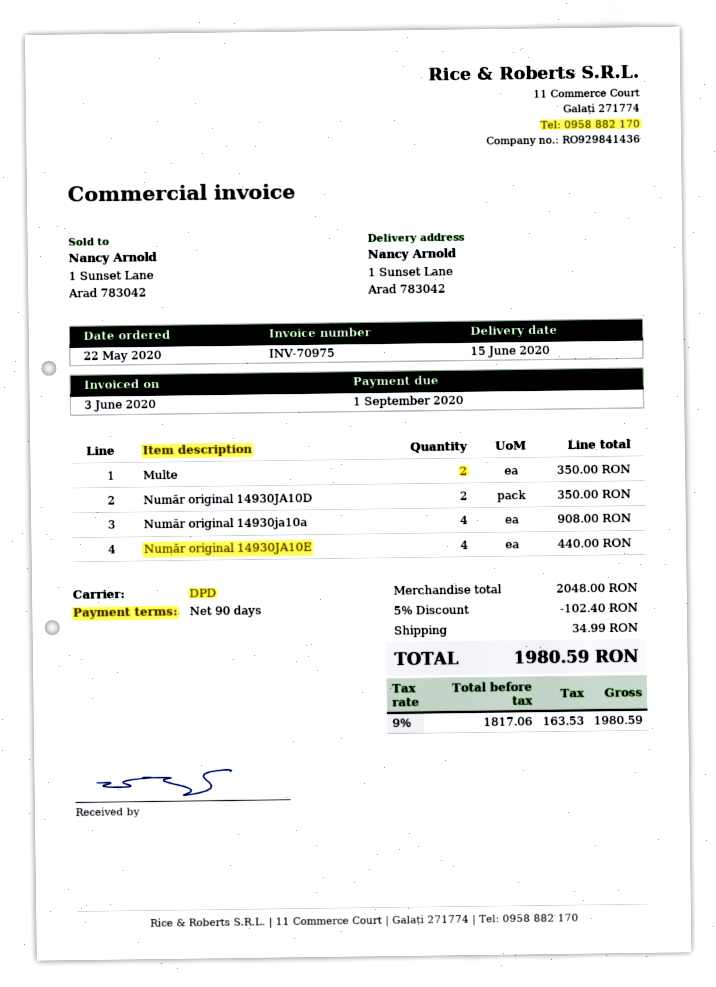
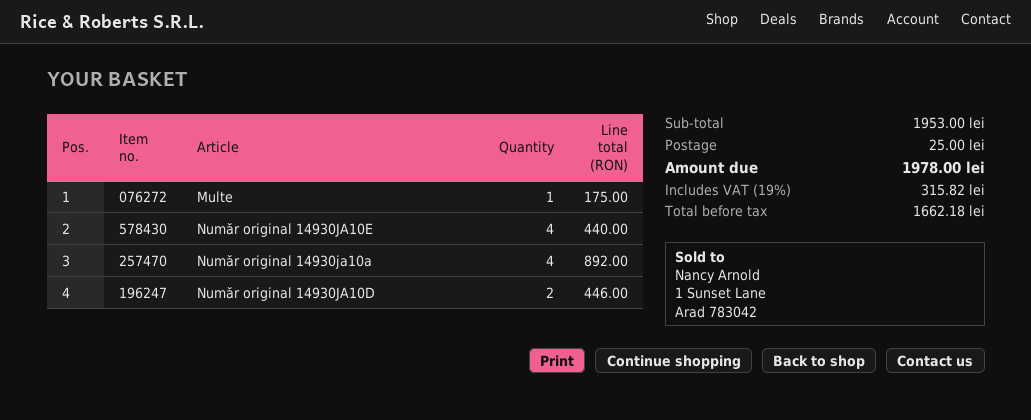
Multe: 2 for 350.00 -> 1 for 175.00
Număr original 14930JA10D: 2 for 350.00 -> 2 for 446.00
Număr original 14930ja10a: 4 for 908.00 -> 4 for 892.00
subtotal: 2048.00 -> 1953.00
discount: 5% = 102.40 -> none
shipping: 34.99 -> 25.00
net: 1817.06 -> 1662.18
tax: 9% = 163.53 -> 19% = 315.82
total: 1980.59 -> 1978.00

